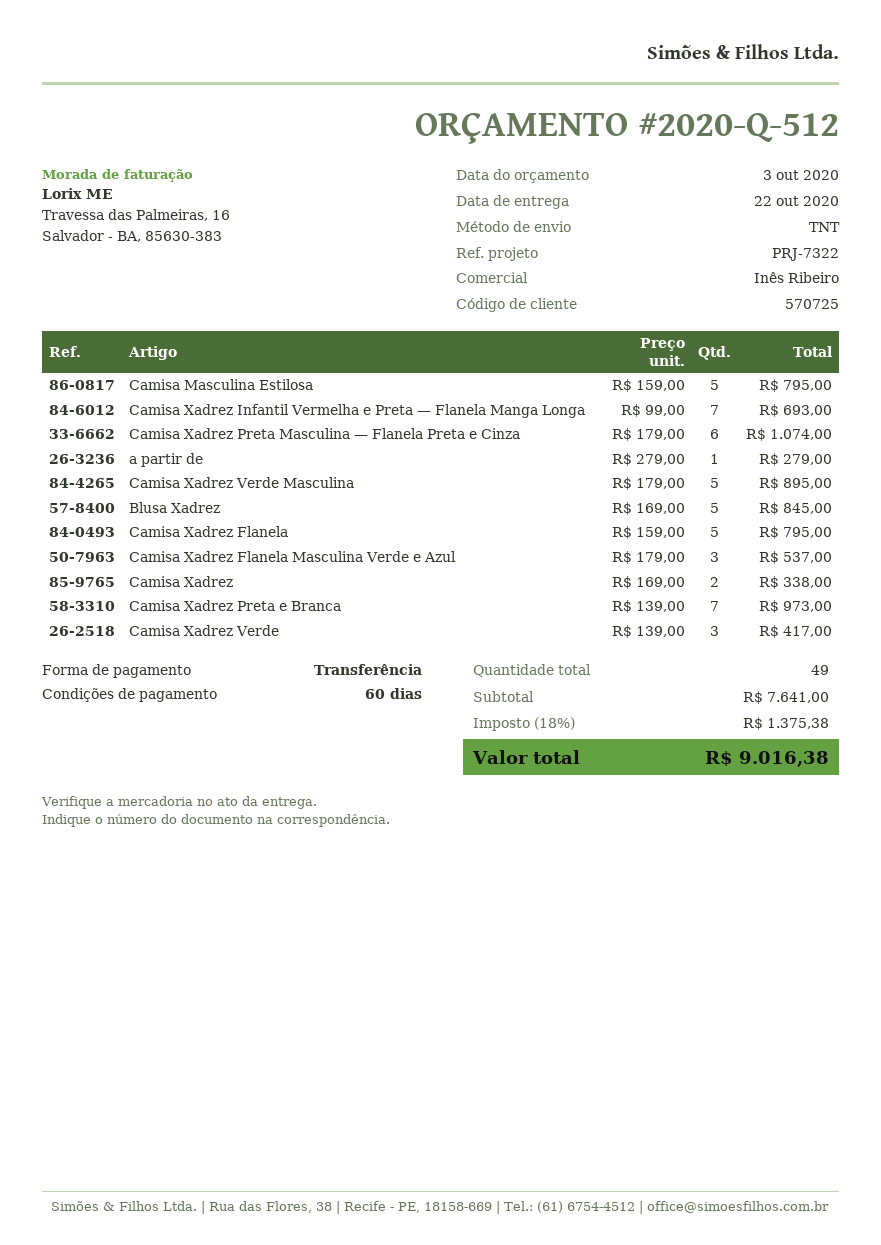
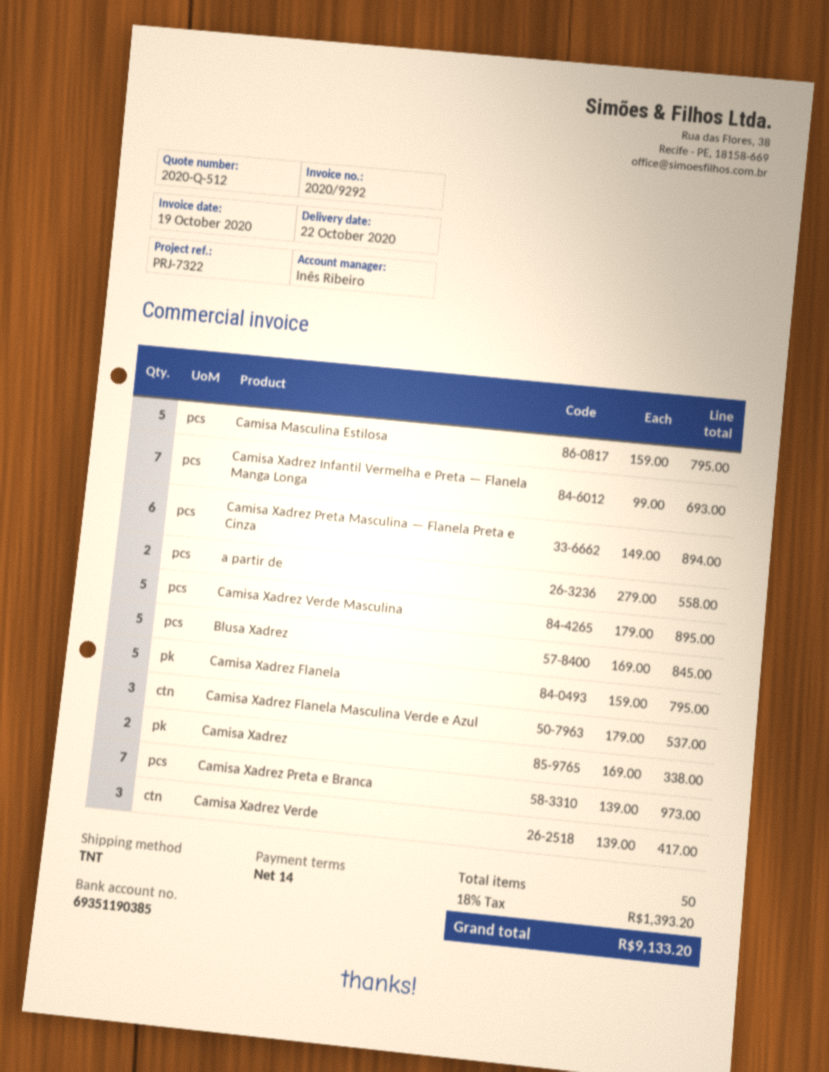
payment terms: 60 days -> 14 days
Camisa Xadrez Preta Masculina — Flanela Preta e Cinza: 6 x 179.00 = 1074.00 -> 6 x 149.00 = 894.00
a partir de: 1 x 279.00 = 279.00 -> 2 x 279.00 = 558.00
total quantity: 49 -> 50
tax: 18% = 1375.38 -> 18% = 1393.20
total: 9016.38 -> 9133.20

